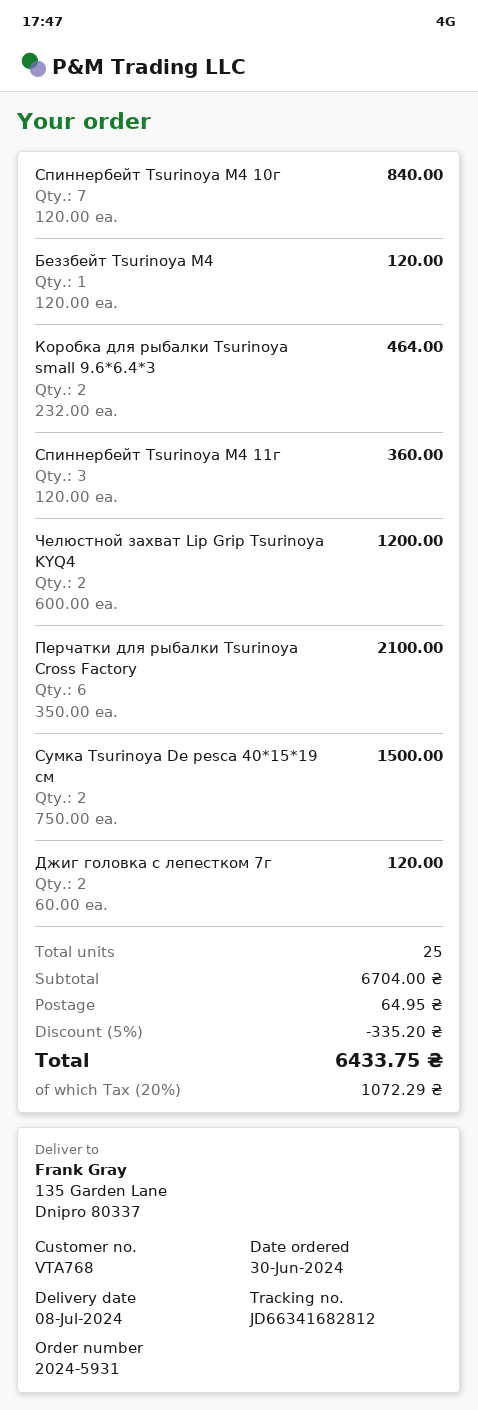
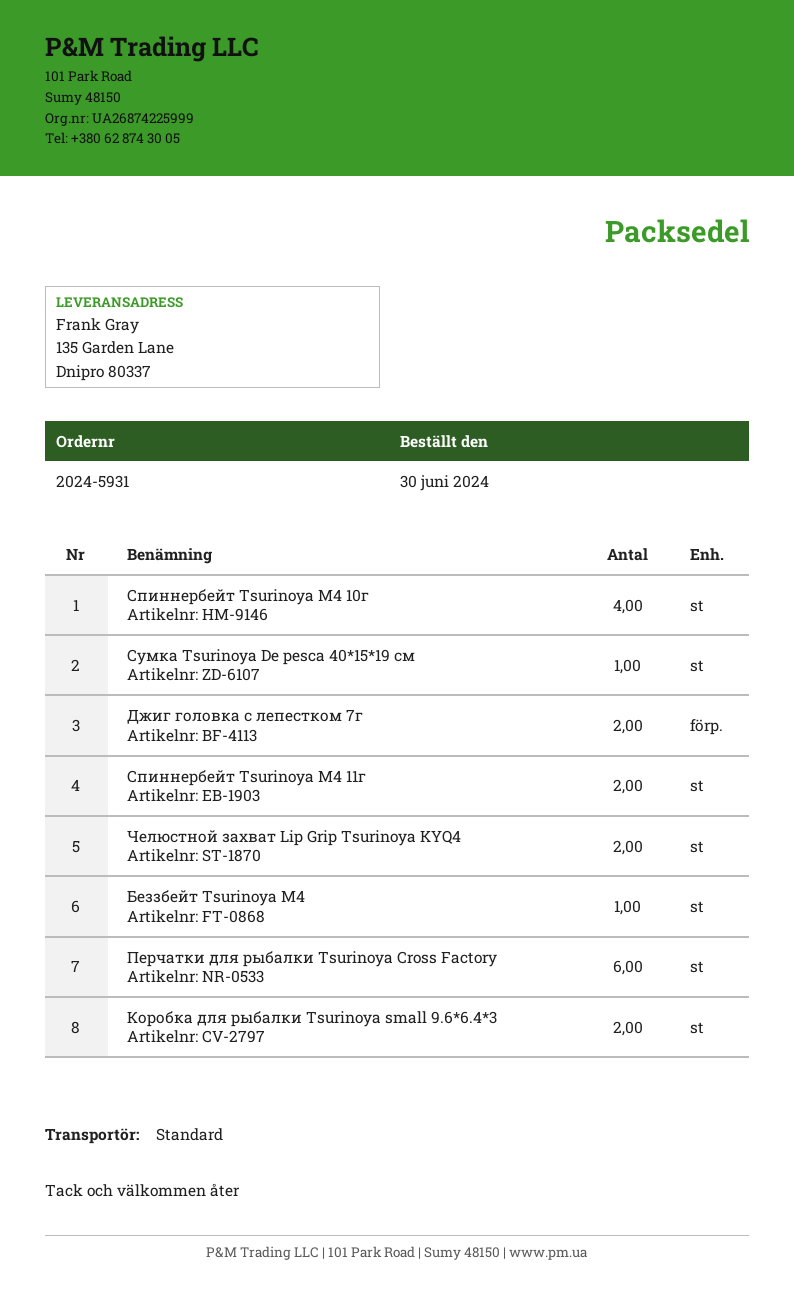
Спиннербейт Tsurinoya M4 10г: 7 -> 4
Спиннербейт Tsurinoya M4 11г: 3 -> 2
Сумка Tsurinoya De pesca 40*15*19 см: 2 -> 1

